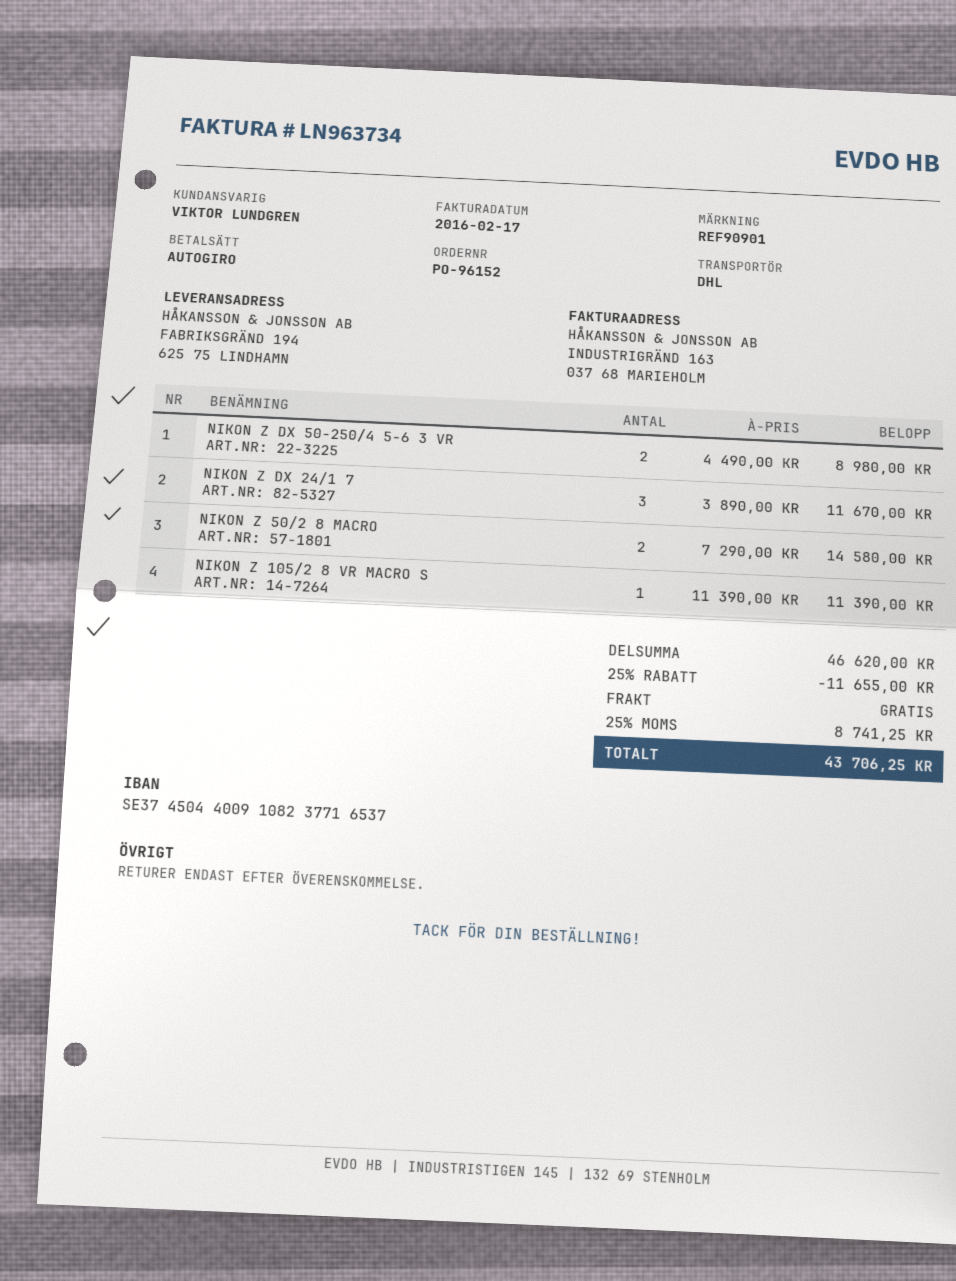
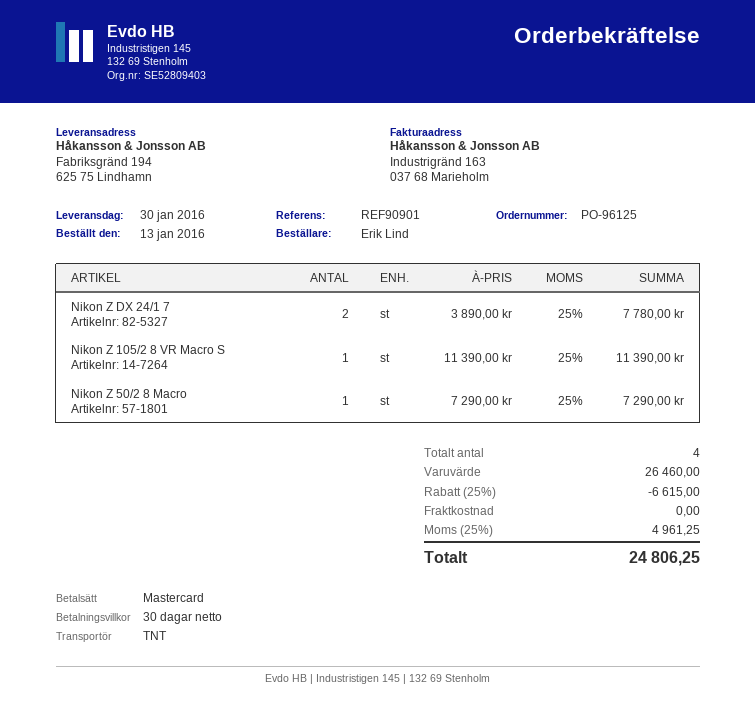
order number: PO-96152 -> PO-96125
payment method: direct debit -> Mastercard
shipping method: DHL -> TNT
NIKON Z DX 50-250/4 5-6 3 VR: 2 x 4490.00 = 8980.00 -> none
NIKON Z DX 24/1 7: 3 x 3890.00 = 11670.00 -> 2 x 3890.00 = 7780.00
NIKON Z 50/2 8 MACRO: 2 x 7290.00 = 14580.00 -> 1 x 7290.00 = 7290.00
subtotal: 46620.00 -> 26460.00
discount: 25% = 11655.00 -> 25% = 6615.00
tax: 25% = 8741.25 -> 25% = 4961.25
total: 43706.25 -> 24806.25

